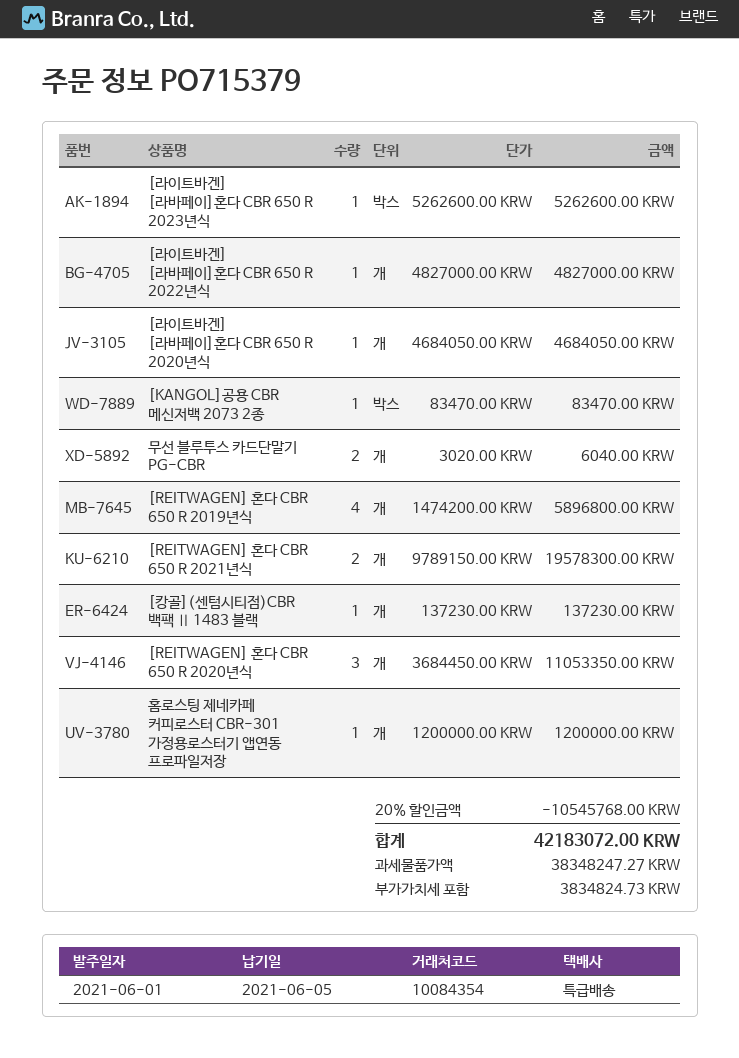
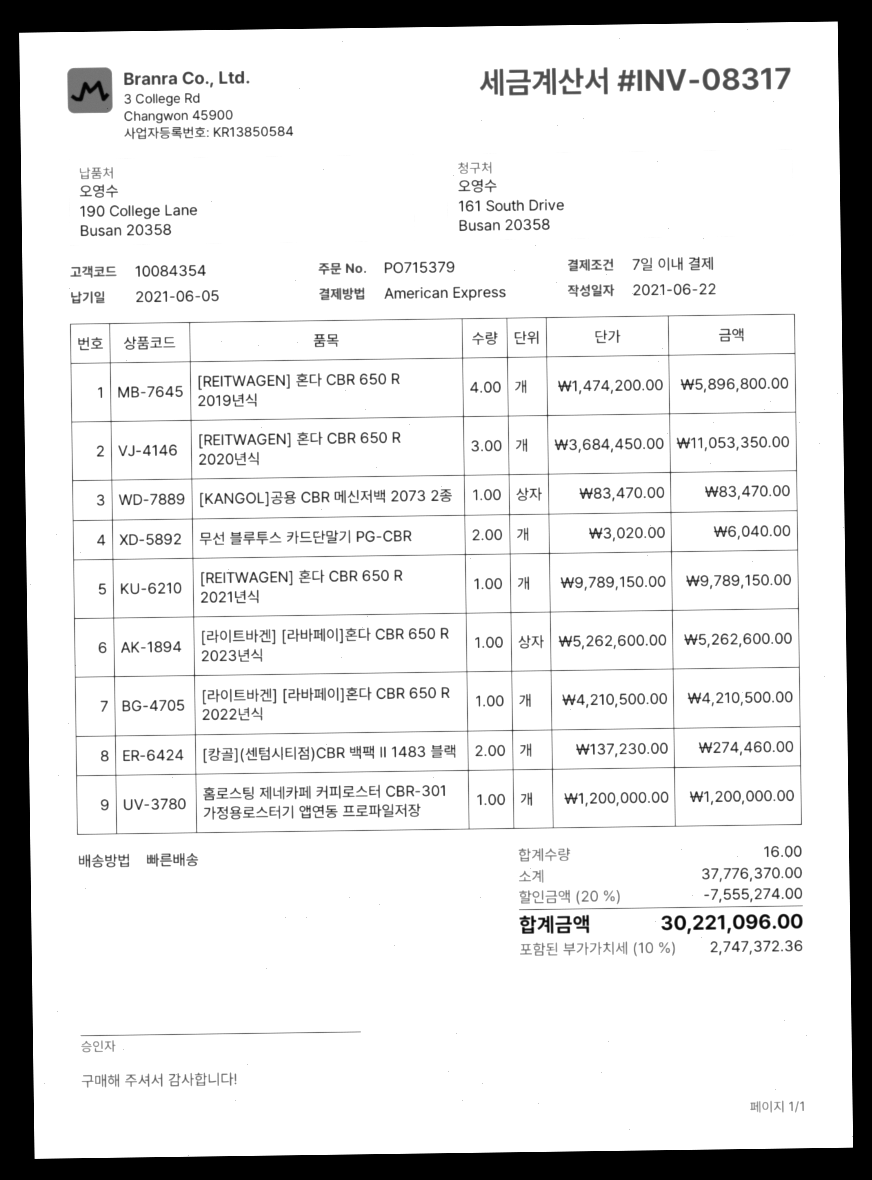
[라이트바겐] [라바페이]혼다 CBR 650 R 2022년식: 1 x 4827000.00 = 4827000.00 -> 1 x 4210500.00 = 4210500.00
[라이트바겐] [라바페이]혼다 CBR 650 R 2020년식: 1 x 4684050.00 = 4684050.00 -> none
[REITWAGEN] 혼다 CBR 650 R 2021년식: 2 x 9789150.00 = 19578300.00 -> 1 x 9789150.00 = 9789150.00
[캉골](센텀시티점)CBR 백팩 Ⅱ 1483 블랙: 1 x 137230.00 = 137230.00 -> 2 x 137230.00 = 274460.00
discount: 20% = 10545768.00 -> 20% = 7555274.00
tax: 3834824.73 -> 2747372.36
total: 42183072.00 -> 30221096.00

